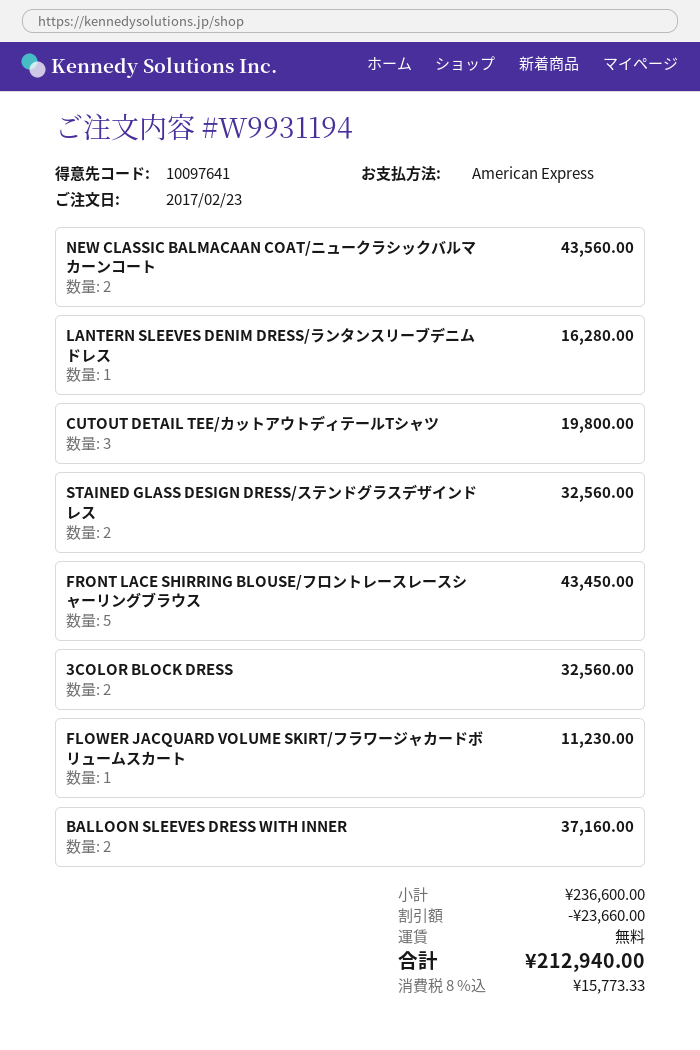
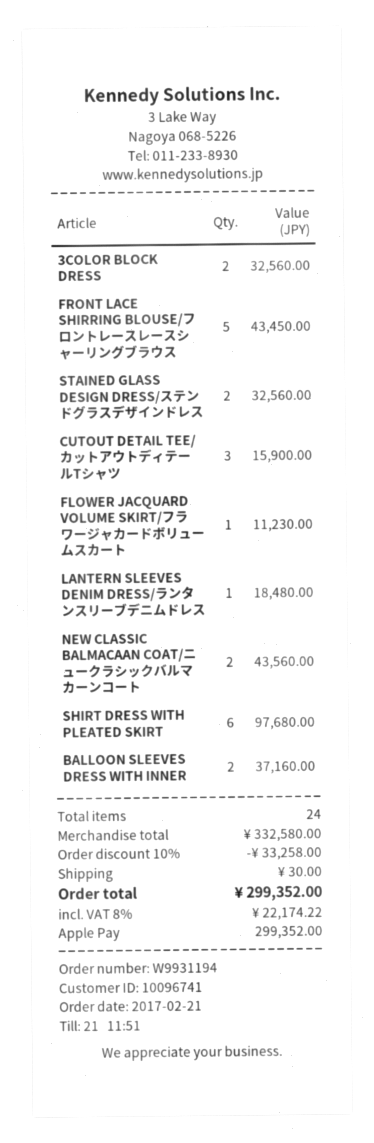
order date: 2017-02-23 -> 2017-02-21
customer number: 10097641 -> 10096741
payment method: American Express -> Apple Pay
LANTERN SLEEVES DENIM DRESS/ランタンスリーブデニムドレス: 1 for 16280.00 -> 1 for 18480.00
CUTOUT DETAIL TEE/カットアウトディテールTシャツ: 3 for 19800.00 -> 3 for 15900.00
SHIRT DRESS WITH PLEATED SKIRT: none -> 6 for 97680.00
subtotal: 236600.00 -> 332580.00
discount: 23660.00 -> 33258.00
shipping: 0.00 -> 30.00
tax: 8% = 15773.33 -> 8% = 22174.22
total: 212940.00 -> 299352.00

